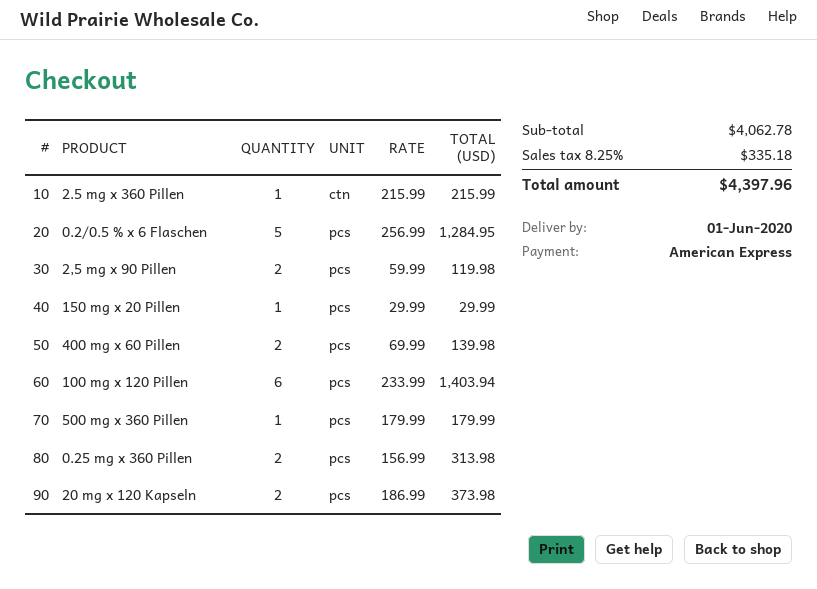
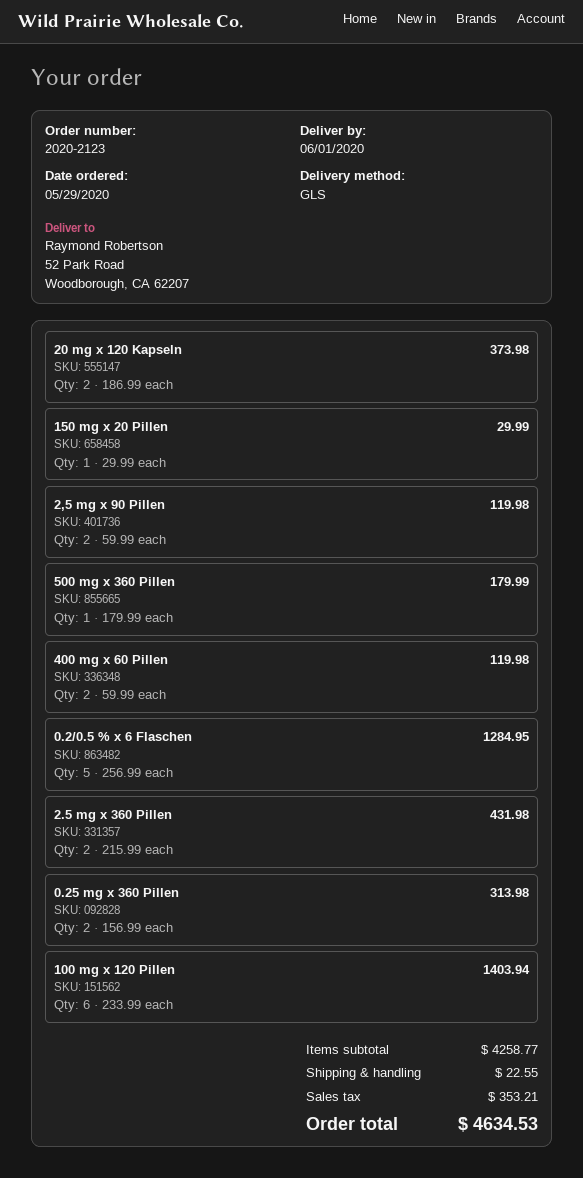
2.5 mg x 360 Pillen: 1 x 215.99 = 215.99 -> 2 x 215.99 = 431.98
400 mg x 60 Pillen: 2 x 69.99 = 139.98 -> 2 x 59.99 = 119.98
subtotal: 4062.78 -> 4258.77
shipping: none -> 22.55
tax: 335.18 -> 353.21
total: 4397.96 -> 4634.53

